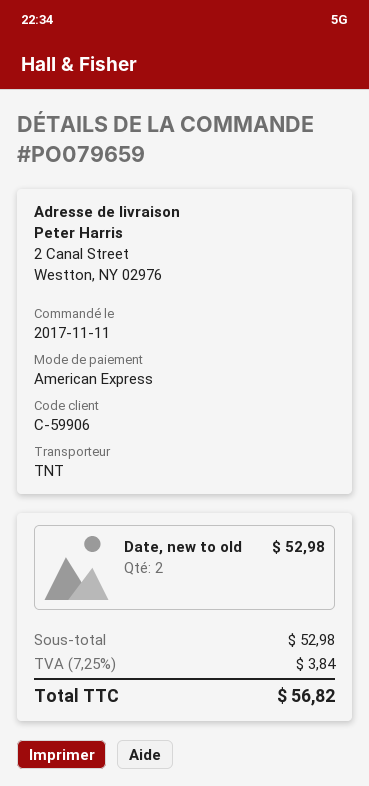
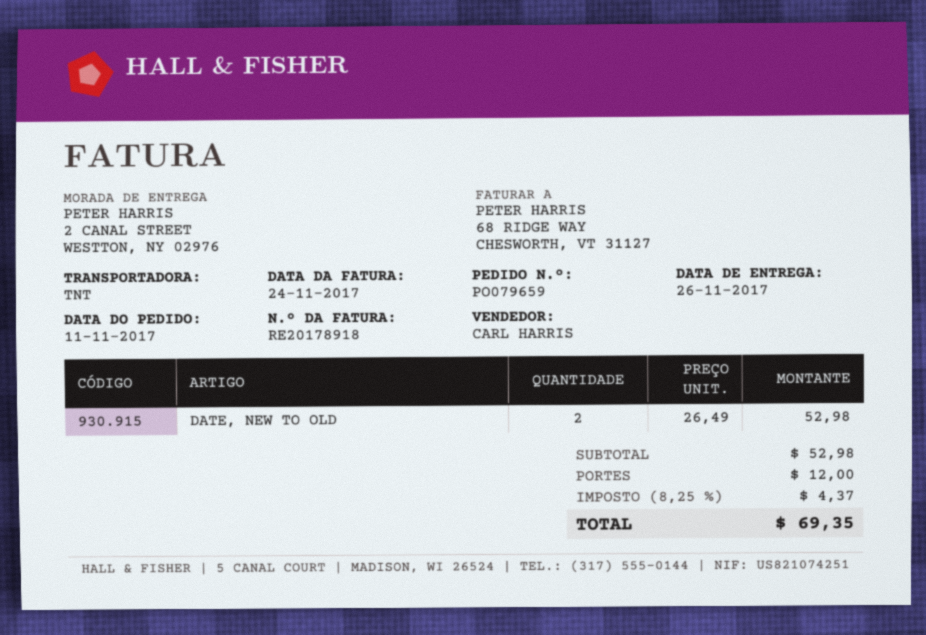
shipping: none -> 12.00
tax: 7.25% = 3.84 -> 8.25% = 4.37
total: 56.82 -> 69.35

